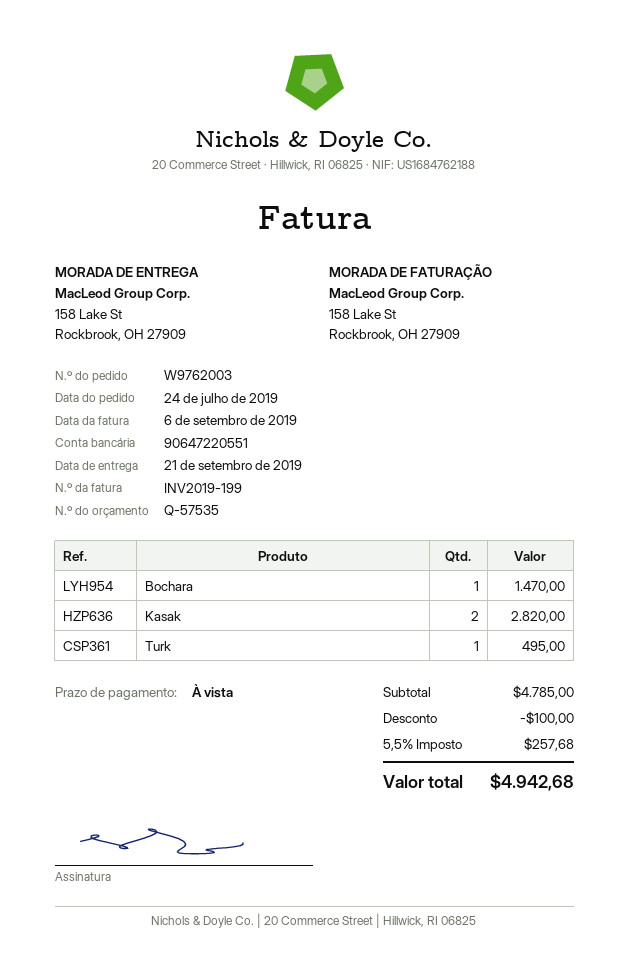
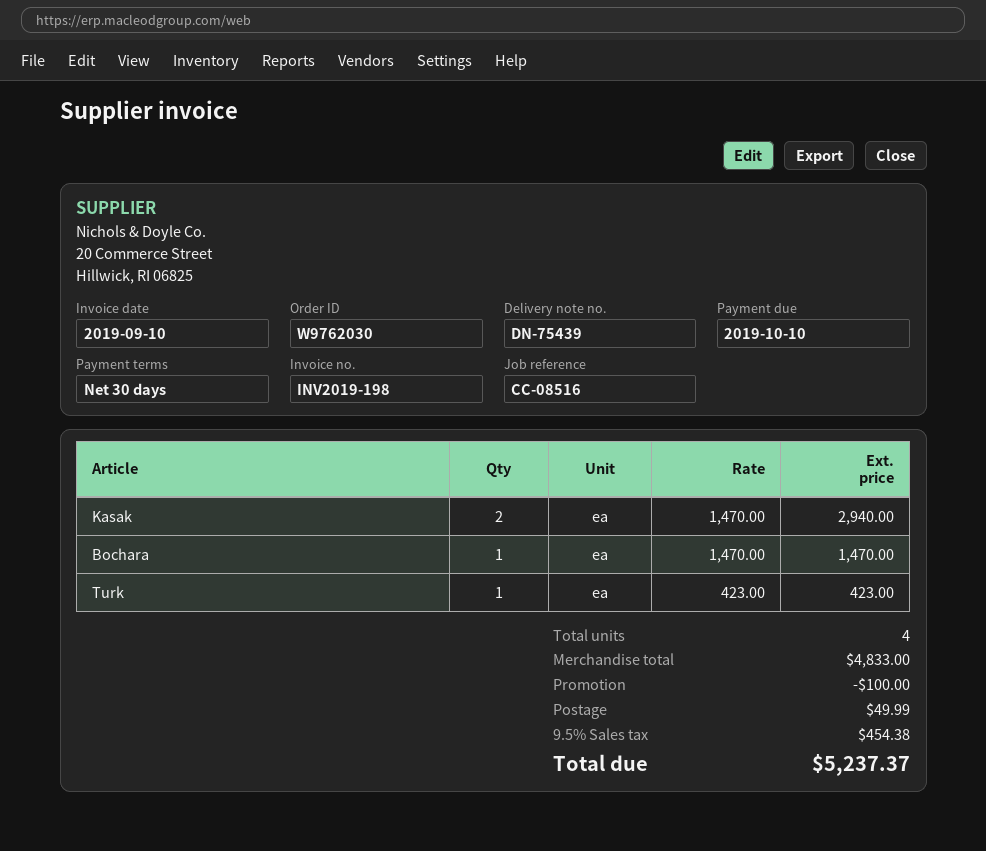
order number: W9762003 -> W9762030
invoice number: INV2019-199 -> INV2019-198
invoice date: 2019-09-06 -> 2019-09-10
payment terms: on receipt -> 30 days
Kasak: 2 for 2820.00 -> 2 for 2940.00
Turk: 1 for 495.00 -> 1 for 423.00
subtotal: 4785.00 -> 4833.00
shipping: none -> 49.99
tax: 5.5% = 257.68 -> 9.5% = 454.38
total: 4942.68 -> 5237.37

